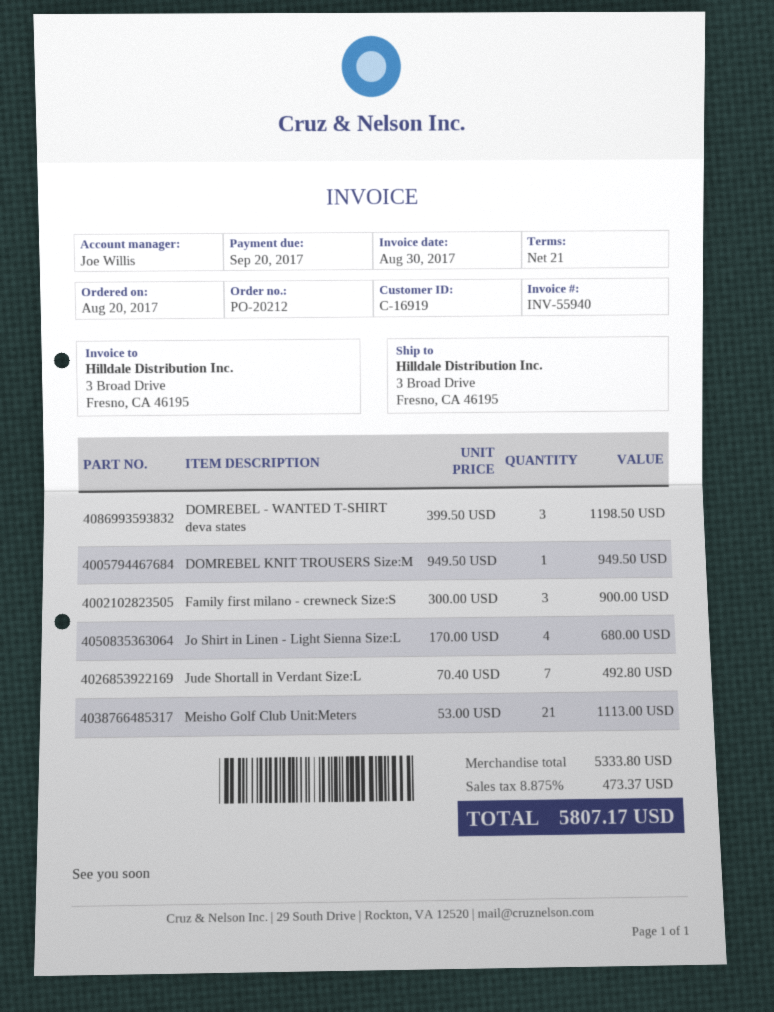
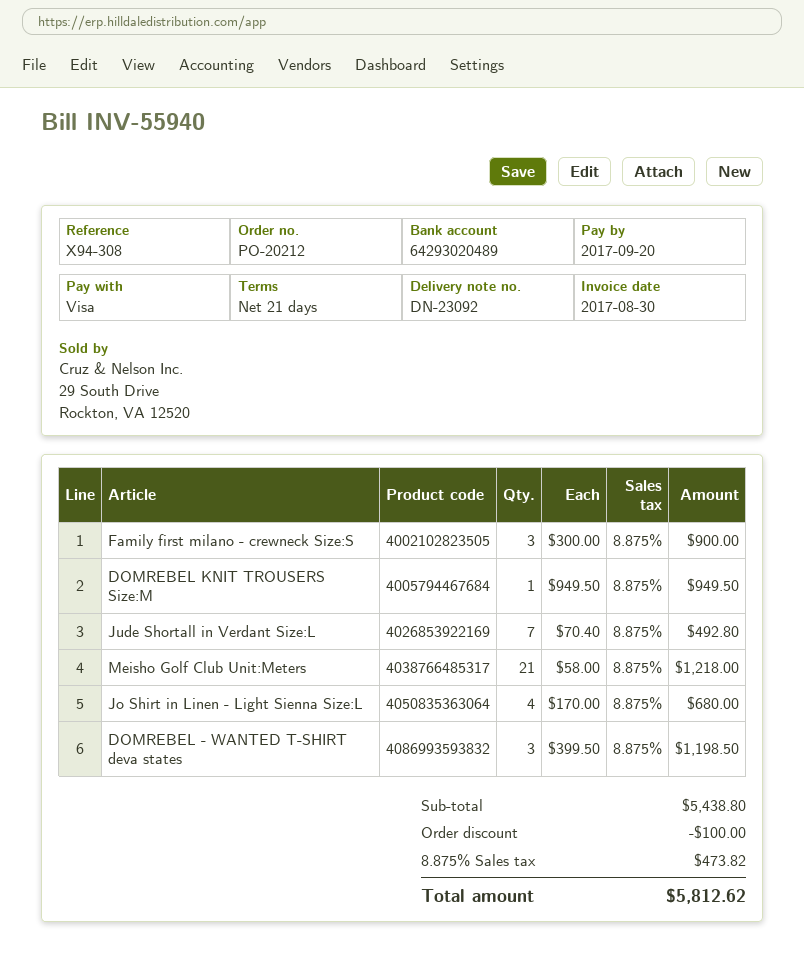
Meisho Golf Club Unit:Meters: 21 x 53.00 = 1113.00 -> 21 x 58.00 = 1218.00
subtotal: 5333.80 -> 5438.80
discount: none -> 100.00
tax: 8.875% = 473.37 -> 8.875% = 473.82
total: 5807.17 -> 5812.62

